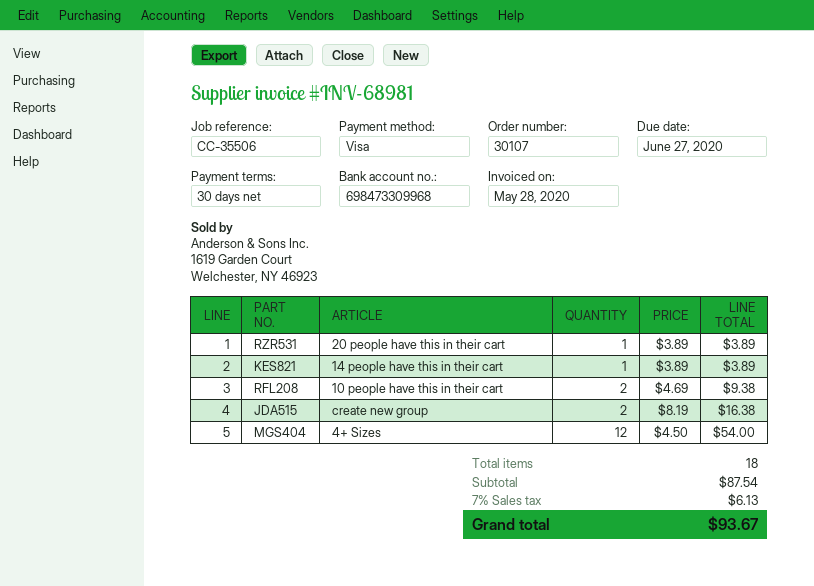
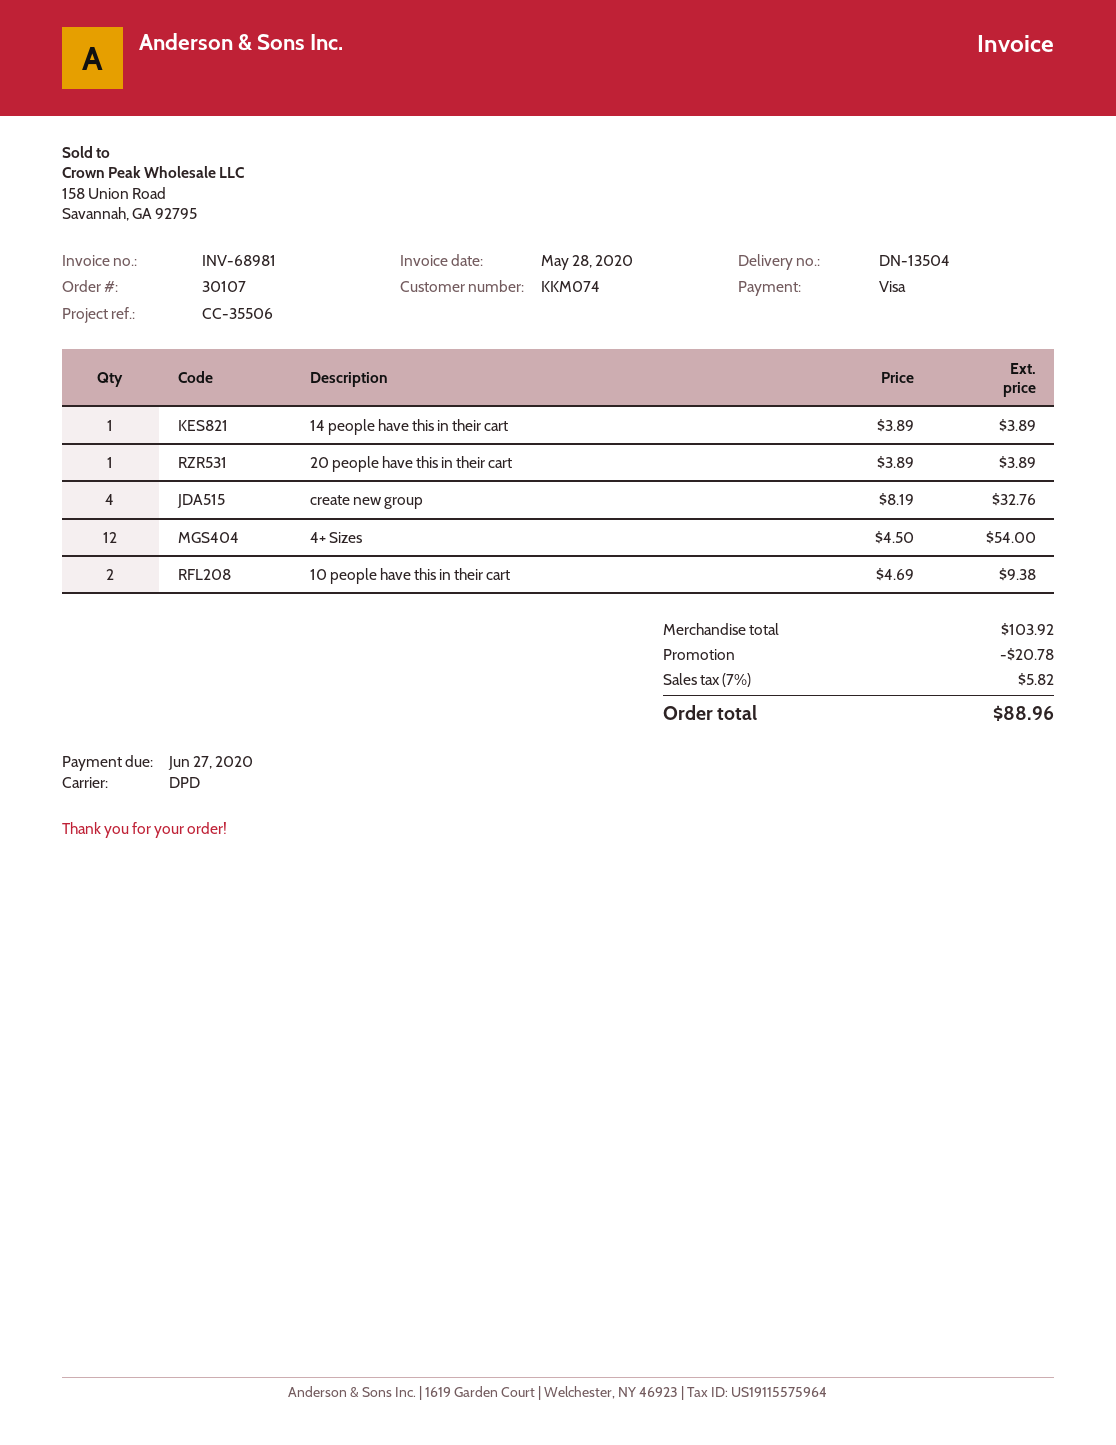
create new group: 2 x 8.19 = 16.38 -> 4 x 8.19 = 32.76
subtotal: 87.54 -> 103.92
discount: none -> 20.78
tax: 7% = 6.13 -> 7% = 5.82
total: 93.67 -> 88.96

